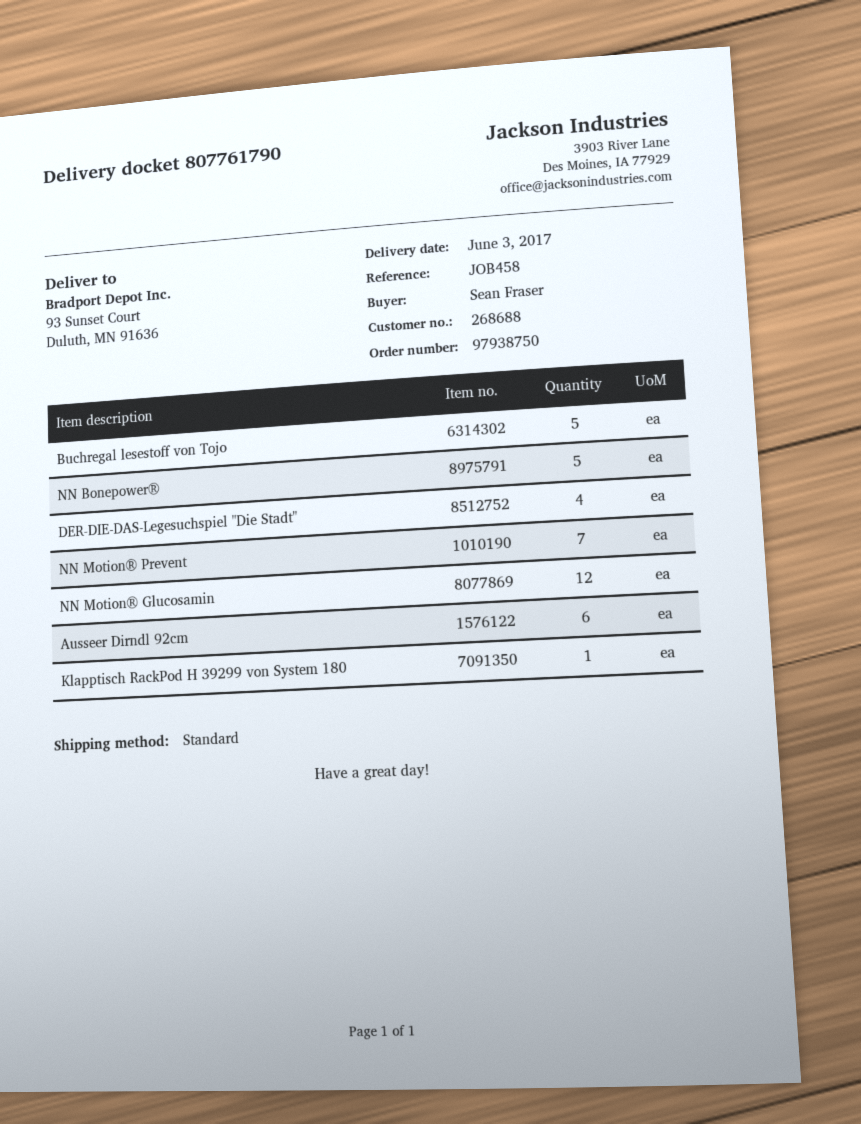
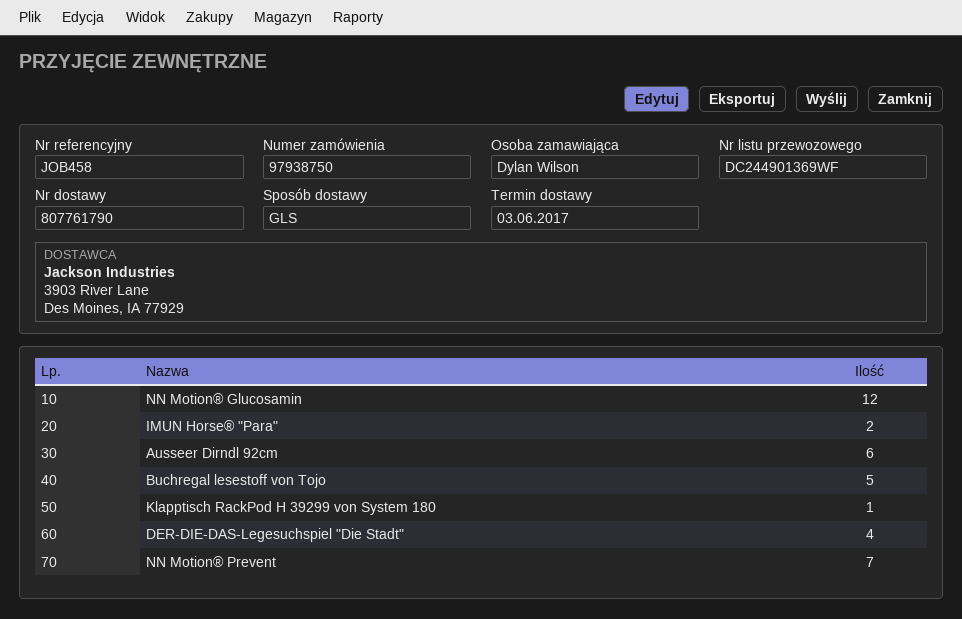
ordered by: Sean Fraser -> Dylan Wilson
shipping method: standard -> GLS
NN Bonepower®: 5 -> none
IMUN Horse® "Para": none -> 2

